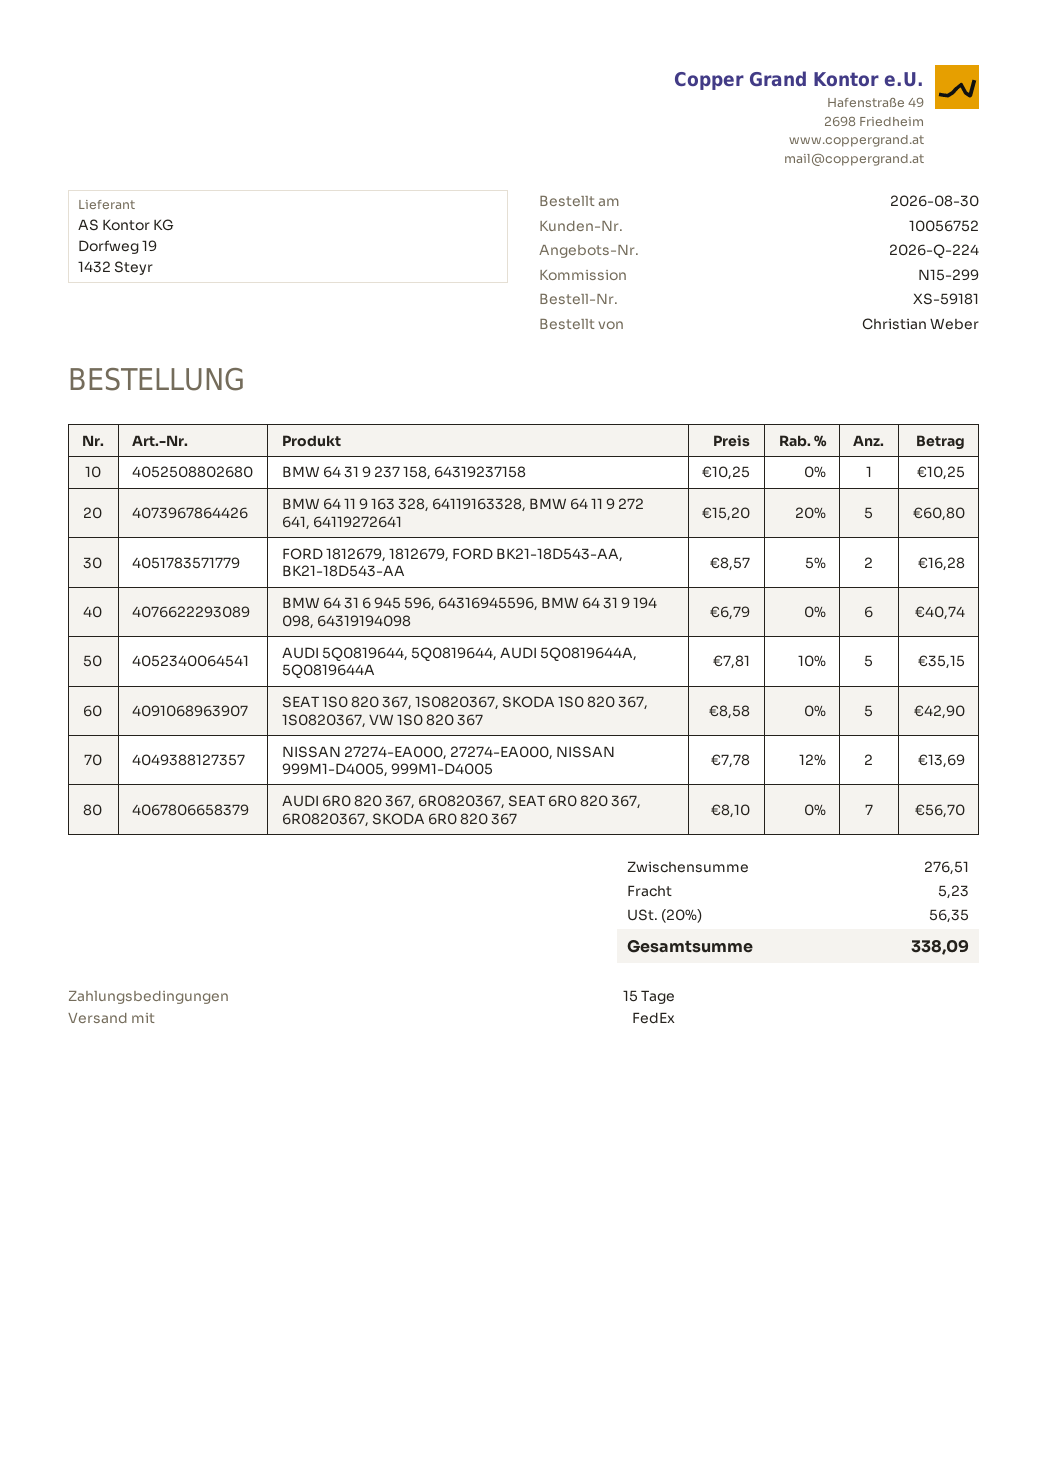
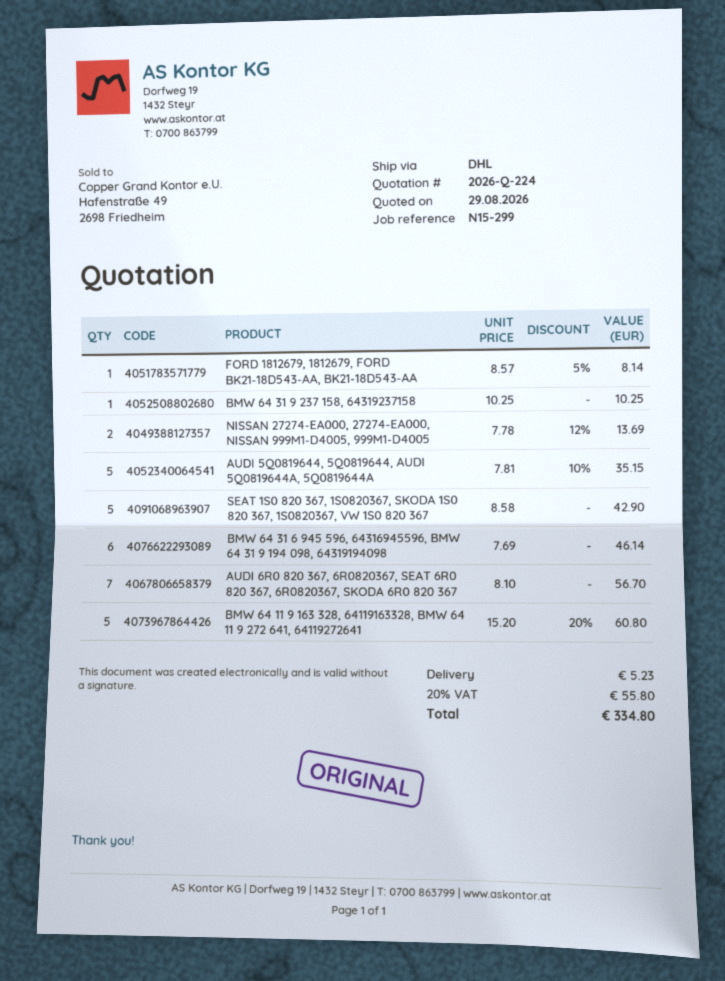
shipping method: FedEx -> DHL
FORD 1812679, 1812679, FORD BK21-18D543-AA, BK21-18D543-AA: 2 x 8.57 - 5% = 16.28 -> 1 x 8.57 - 5% = 8.14
BMW 64 31 6 945 596, 64316945596, BMW 64 31 9 194 098, 64319194098: 6 x 6.79 = 40.74 -> 6 x 7.69 = 46.14
tax: 20% = 56.35 -> 20% = 55.80
total: 338.09 -> 334.80

